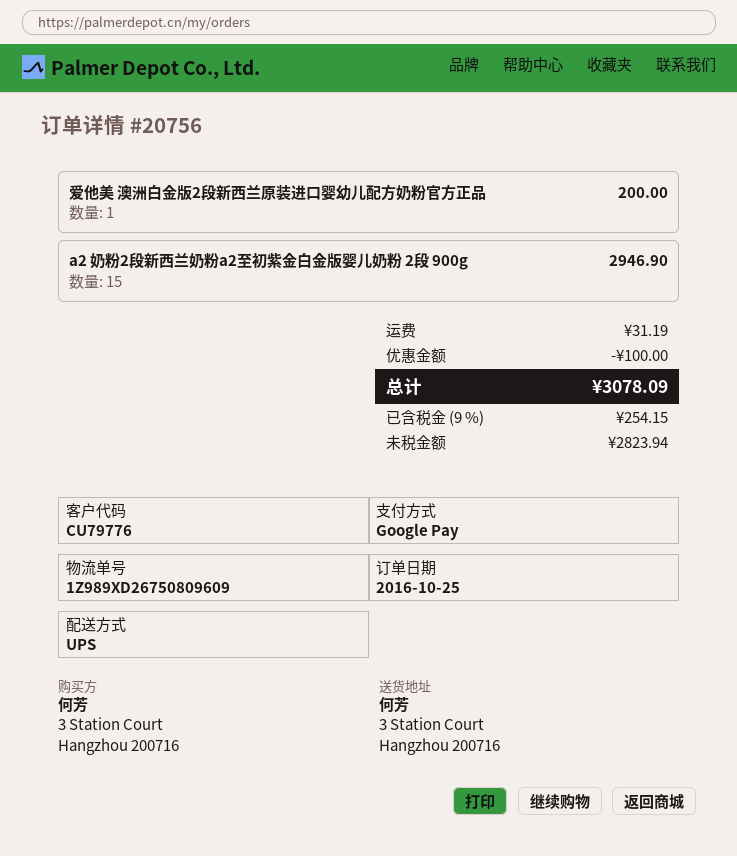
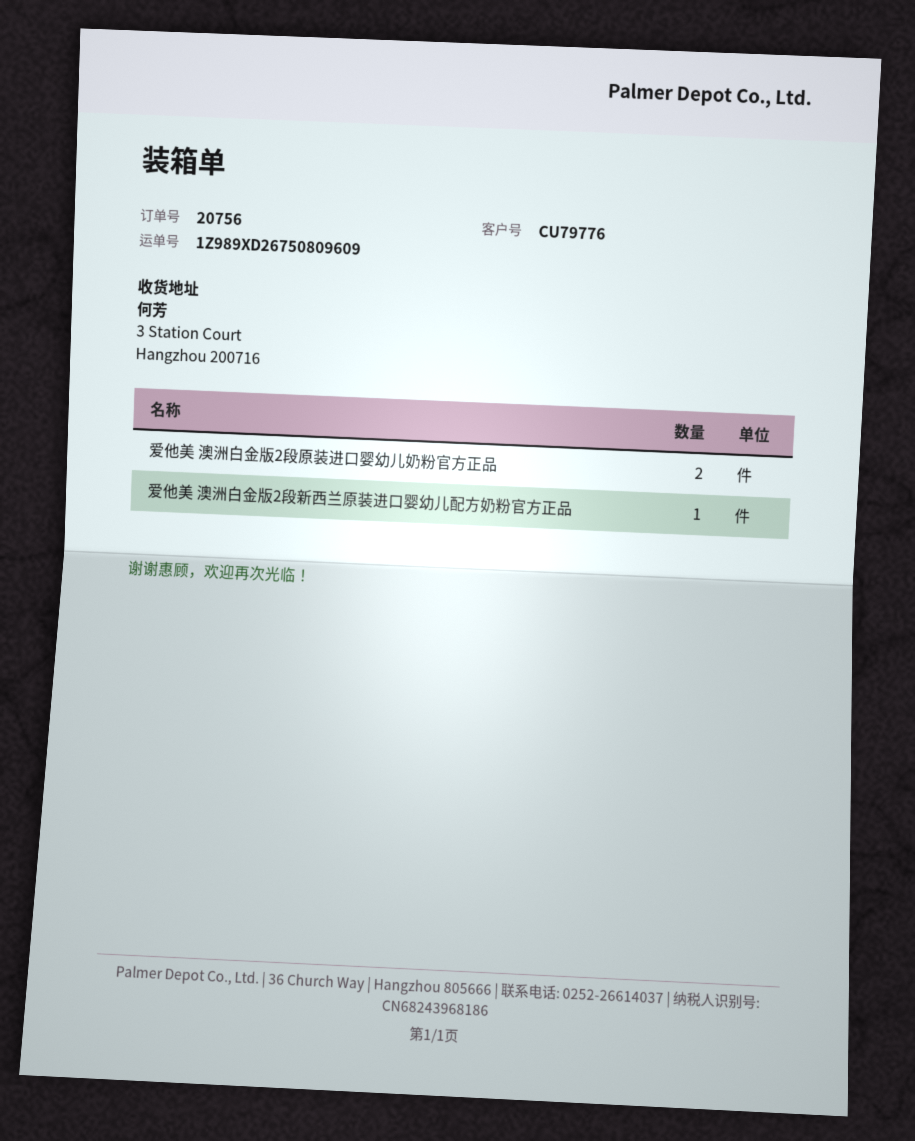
a2 奶粉2段新西兰奶粉a2至初紫金白金版婴儿奶粉 2段 900g: 15 -> none
爱他美 澳洲白金版2段原装进口婴幼儿奶粉官方正品: none -> 2

